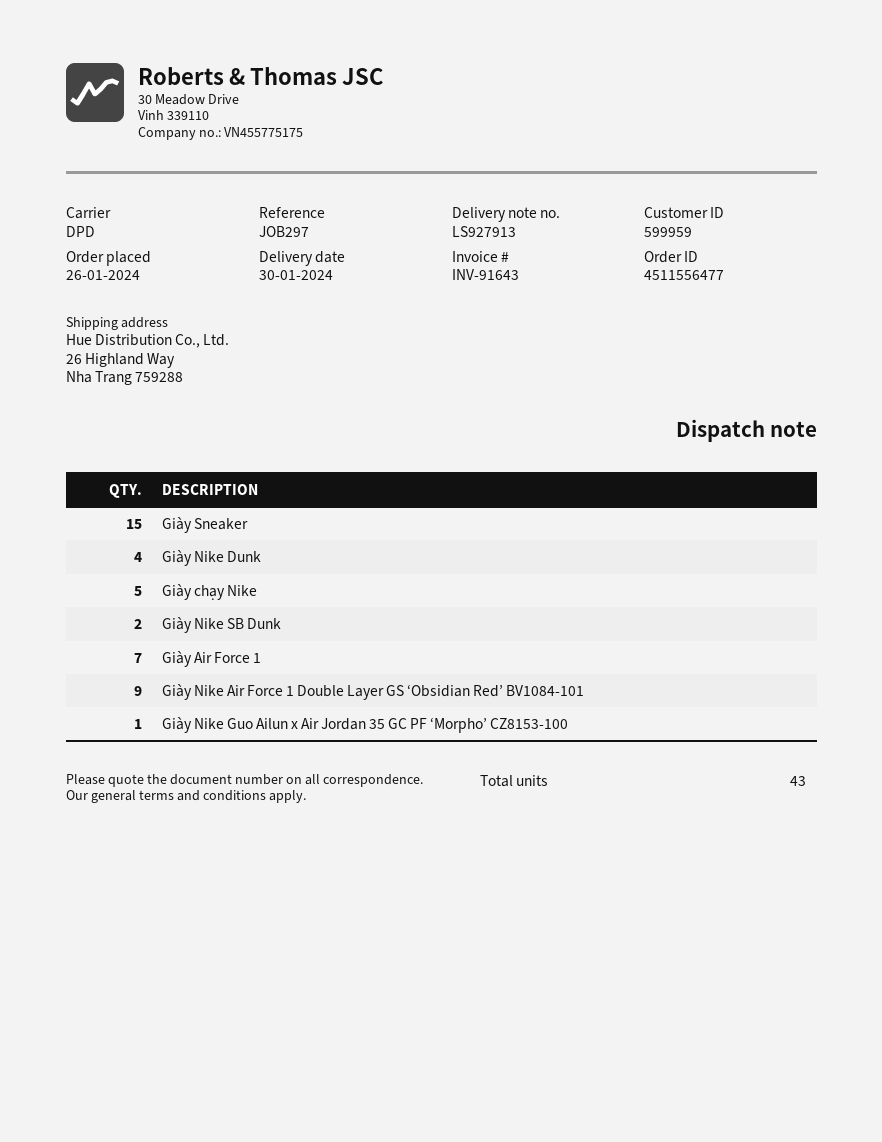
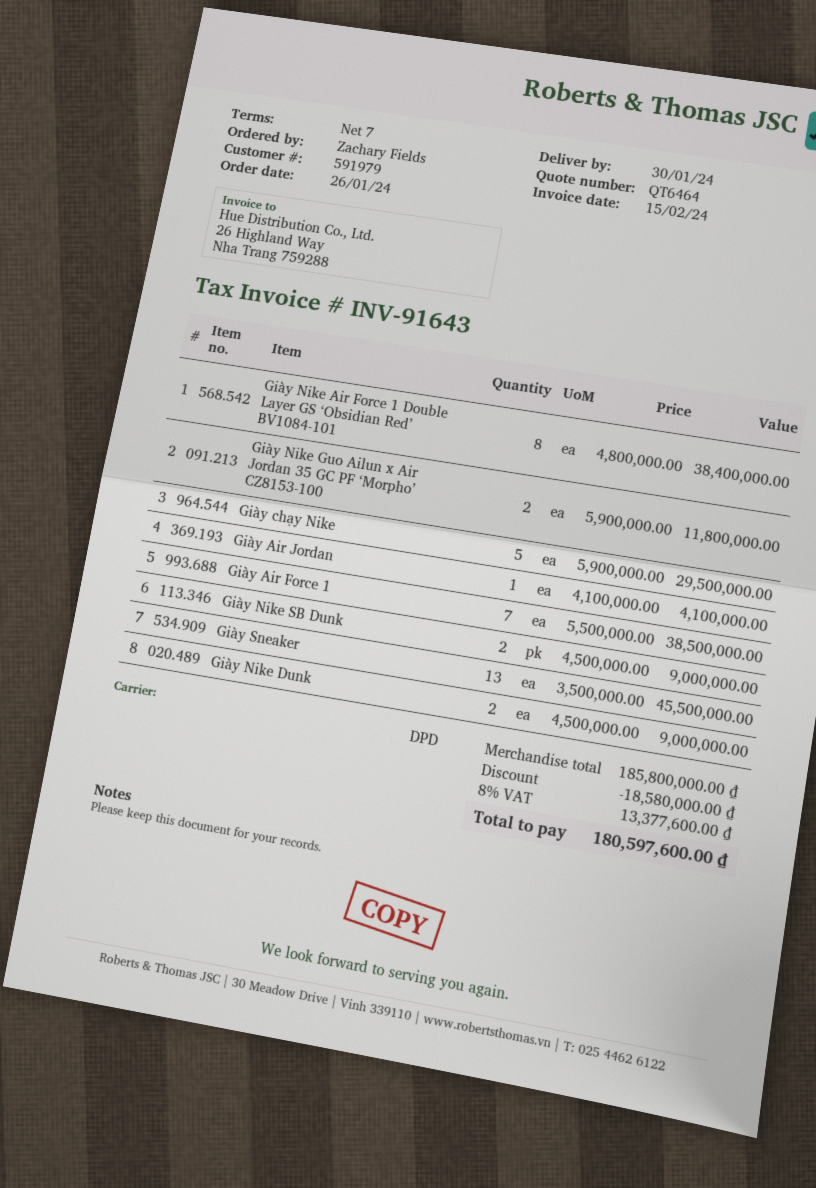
customer number: 599959 -> 591979
Giày Sneaker: 15 -> 13
Giày Nike Dunk: 4 -> 2
Giày Nike Air Force 1 Double Layer GS ‘Obsidian Red’ BV1084-101: 9 -> 8
Giày Nike Guo Ailun x Air Jordan 35 GC PF ‘Morpho’ CZ8153-100: 1 -> 2
Giày Air Jordan: none -> 1

